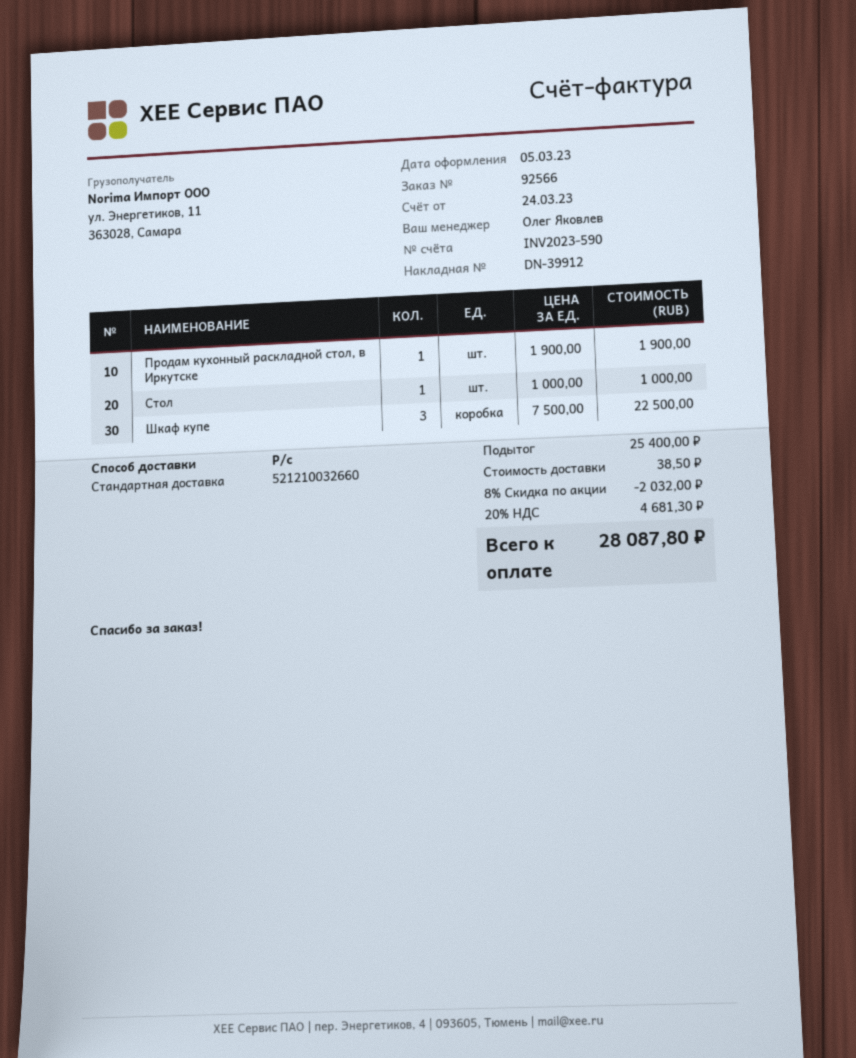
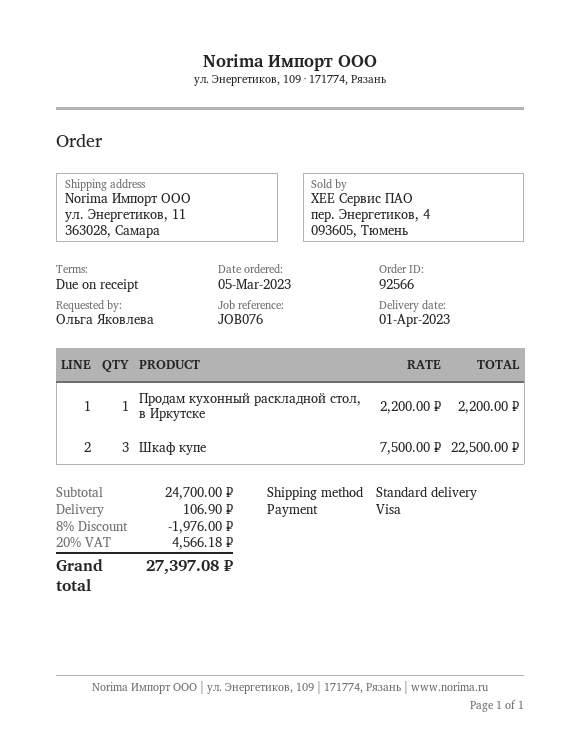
Продам кухонный раскладной стол, в Иркутске: 1 x 1900.00 = 1900.00 -> 1 x 2200.00 = 2200.00
Стол: 1 x 1000.00 = 1000.00 -> none
subtotal: 25400.00 -> 24700.00
discount: 8% = 2032.00 -> 8% = 1976.00
shipping: 38.50 -> 106.90
tax: 20% = 4681.30 -> 20% = 4566.18
total: 28087.80 -> 27397.08

